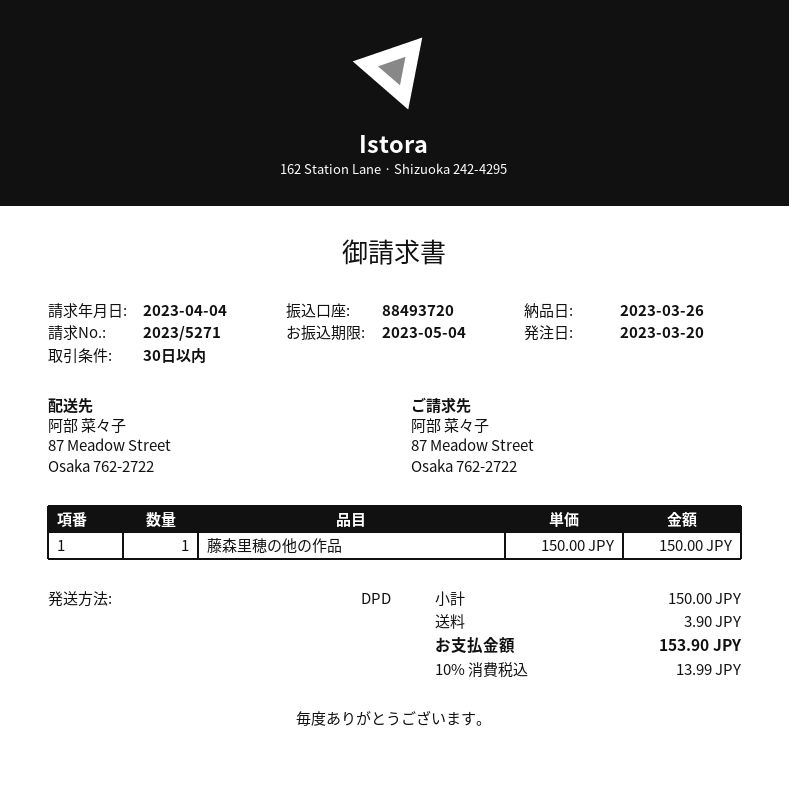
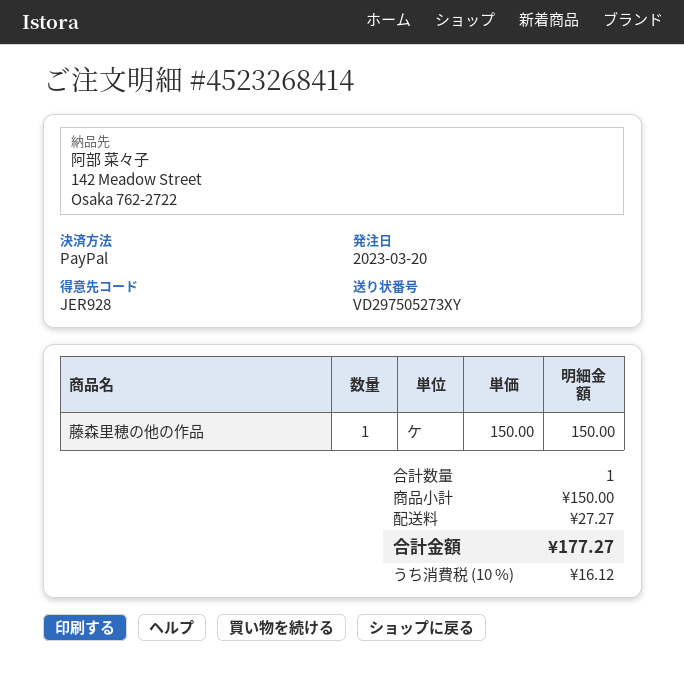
ship to: 87 Meadow Street, Osaka 762-2722 -> 142 Meadow Street, Osaka 762-2722
shipping: 3.90 -> 27.27
tax: 10% = 13.99 -> 10% = 16.12
total: 153.90 -> 177.27

